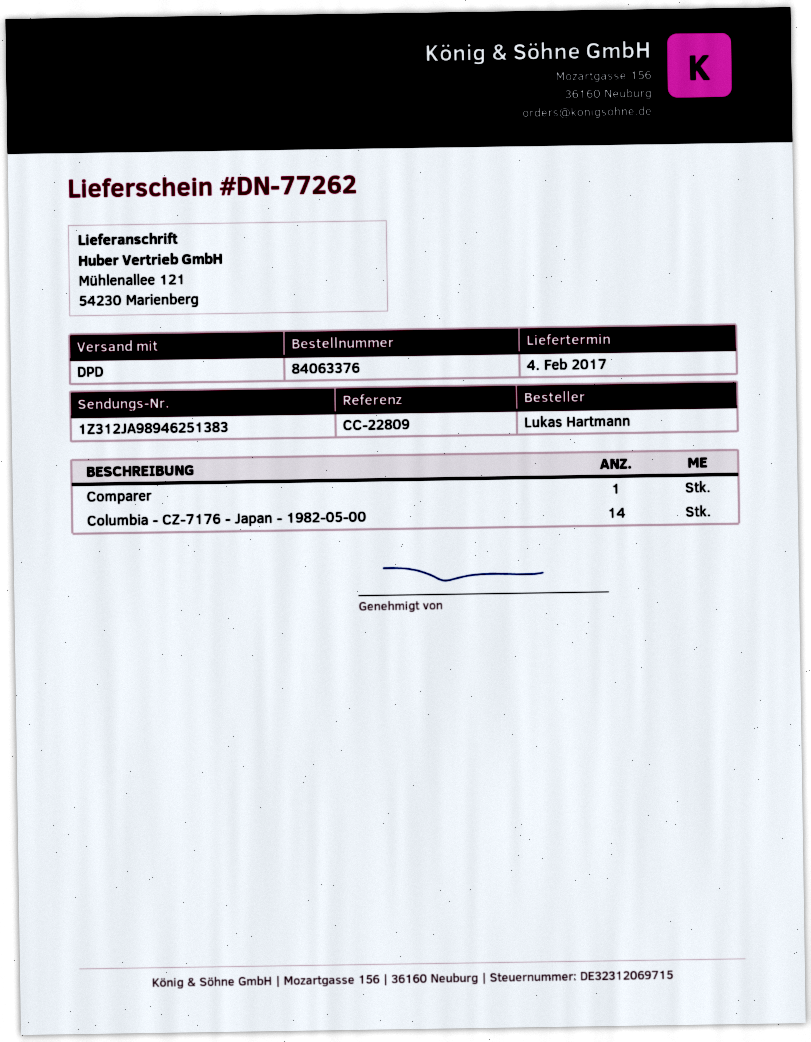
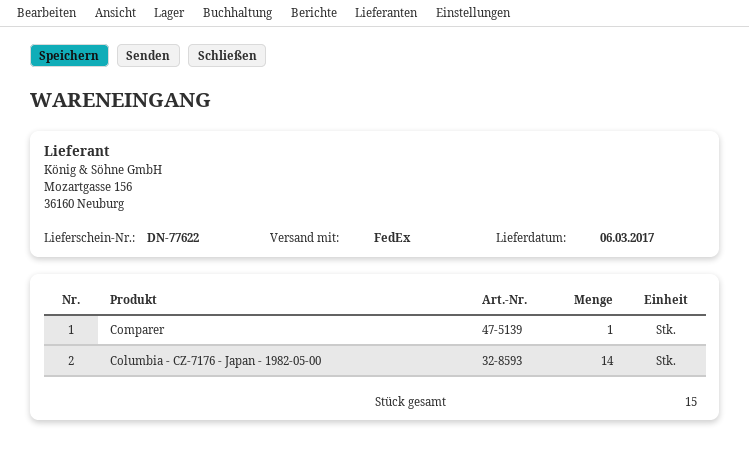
delivery note number: DN-77262 -> DN-77622
delivery date: 2017-02-04 -> 2017-03-06
shipping method: DPD -> FedEx

